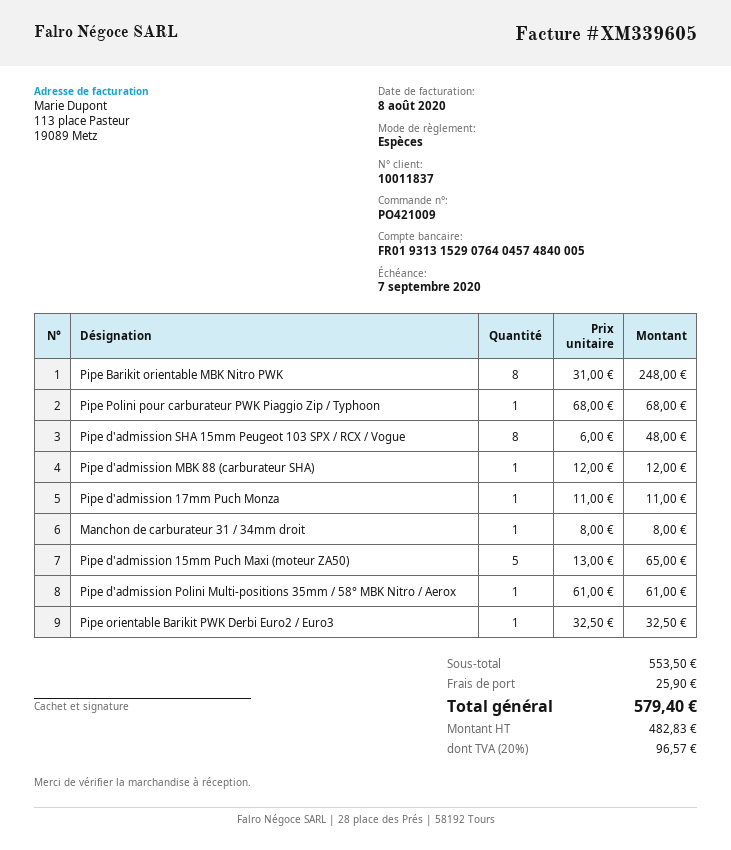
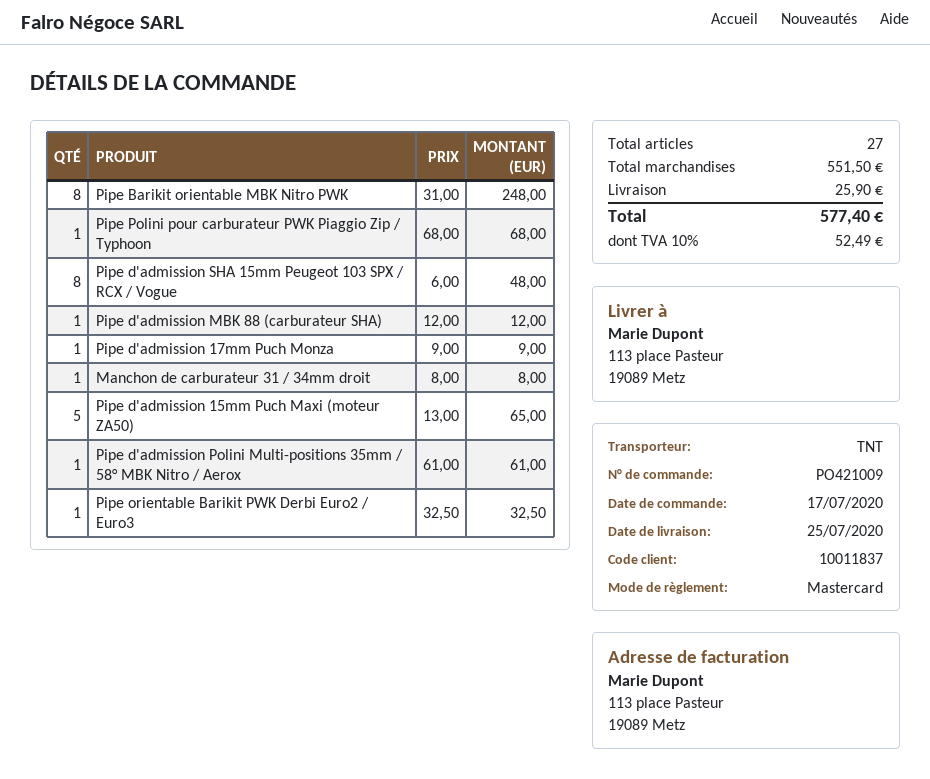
payment method: cash -> Mastercard
Pipe d'admission 17mm Puch Monza: 1 x 11.00 = 11.00 -> 1 x 9.00 = 9.00
subtotal: 553.50 -> 551.50
tax: 20% = 96.57 -> 10% = 52.49
total: 579.40 -> 577.40

